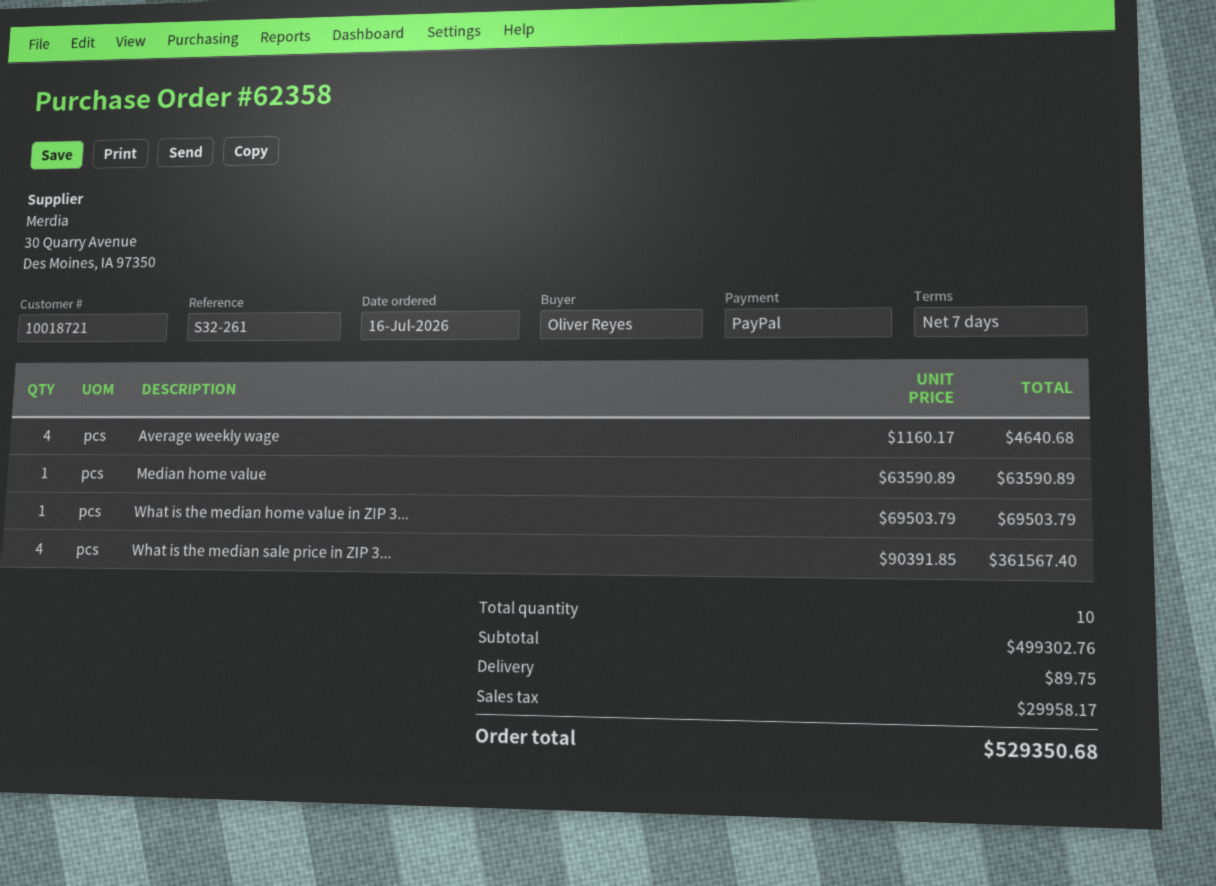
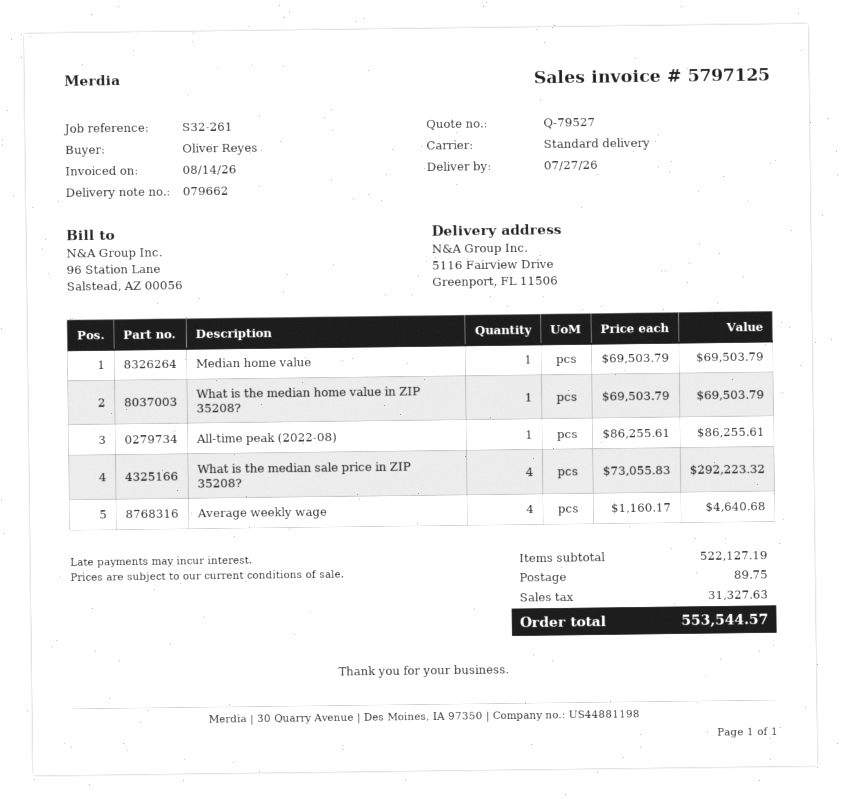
Median home value: 1 x 63590.89 = 63590.89 -> 1 x 69503.79 = 69503.79
What is the median sale price in ZIP 3...: 4 x 90391.85 = 361567.40 -> 4 x 73055.83 = 292223.32
All-time peak (2022-08): none -> 1 x 86255.61 = 86255.61
subtotal: 499302.76 -> 522127.19
tax: 29958.17 -> 31327.63
total: 529350.68 -> 553544.57

